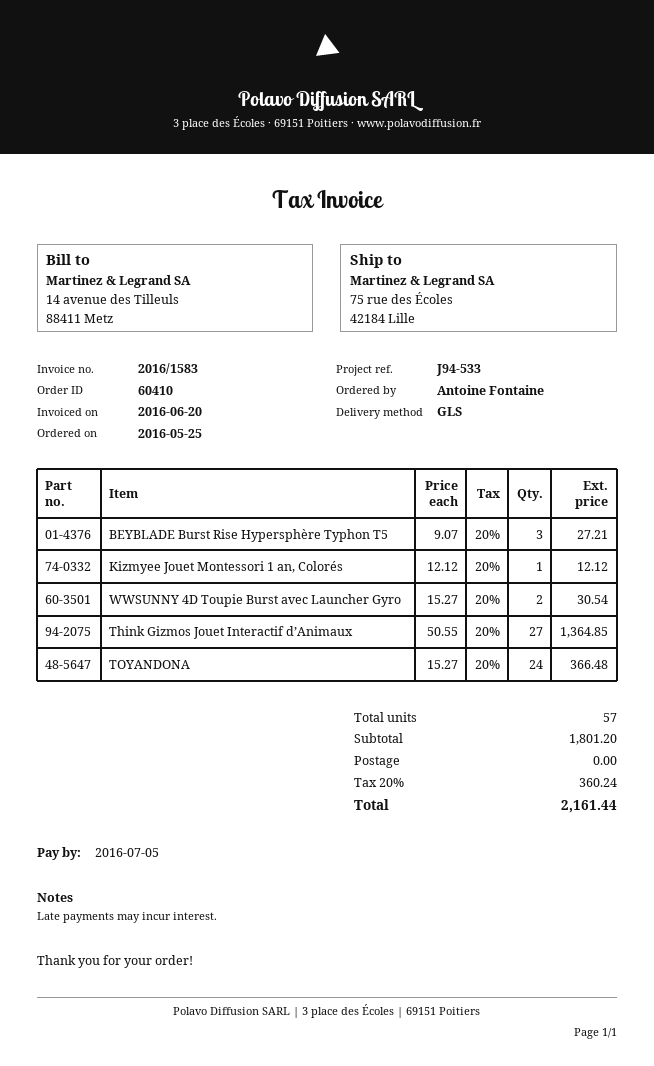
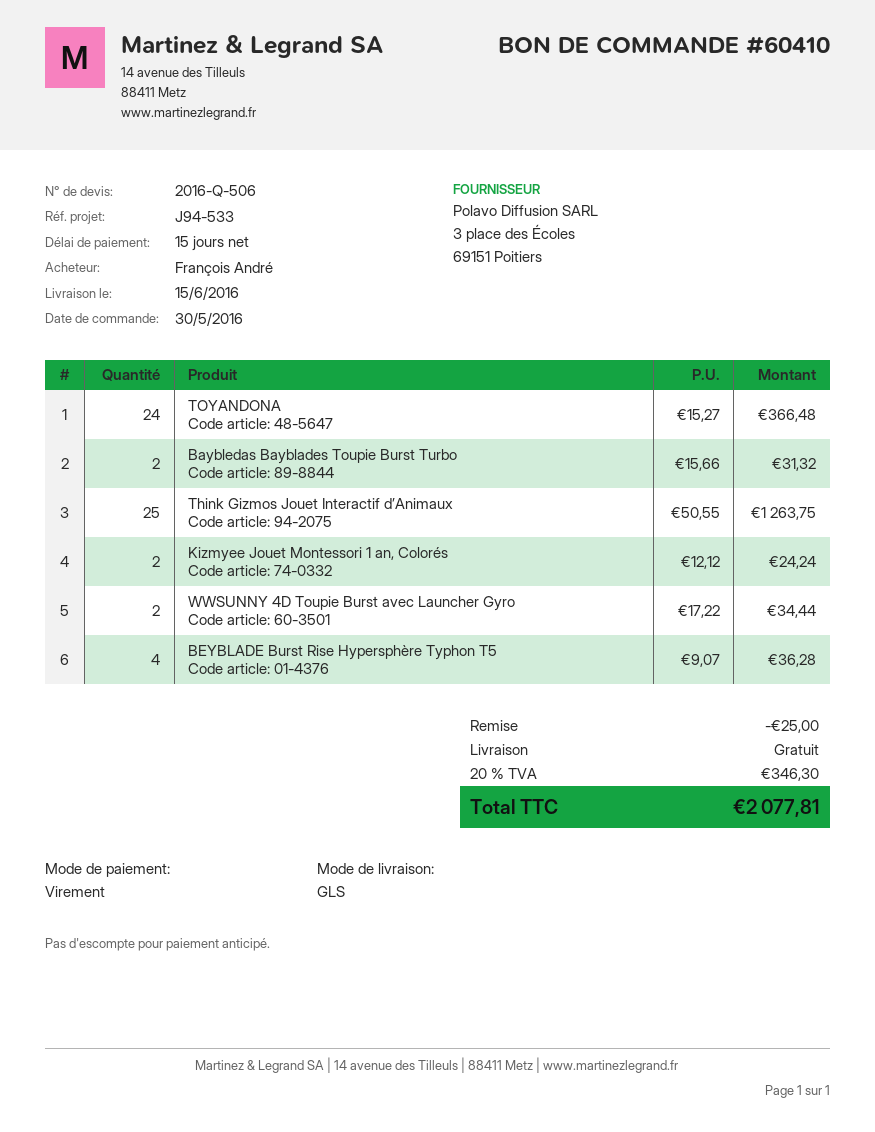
order date: 2016-05-25 -> 2016-05-30
ordered by: Antoine Fontaine -> François André
BEYBLADE Burst Rise Hypersphère Typhon T5: 3 x 9.07 = 27.21 -> 4 x 9.07 = 36.28
Kizmyee Jouet Montessori 1 an, Colorés: 1 x 12.12 = 12.12 -> 2 x 12.12 = 24.24
WWSUNNY 4D Toupie Burst avec Launcher Gyro: 2 x 15.27 = 30.54 -> 2 x 17.22 = 34.44
Think Gizmos Jouet Interactif d’Animaux: 27 x 50.55 = 1364.85 -> 25 x 50.55 = 1263.75
Baybledas Bayblades Toupie Burst Turbo: none -> 2 x 15.66 = 31.32
discount: none -> 25.00
tax: 20% = 360.24 -> 20% = 346.30
total: 2161.44 -> 2077.81

